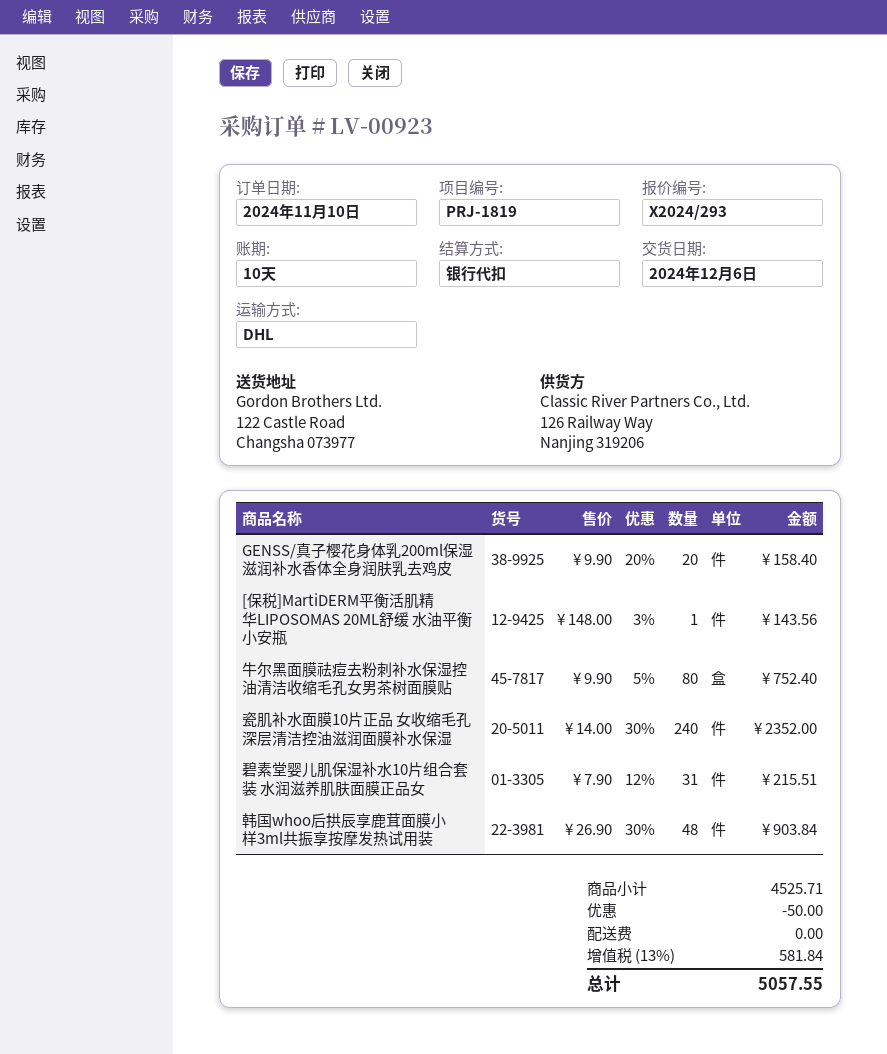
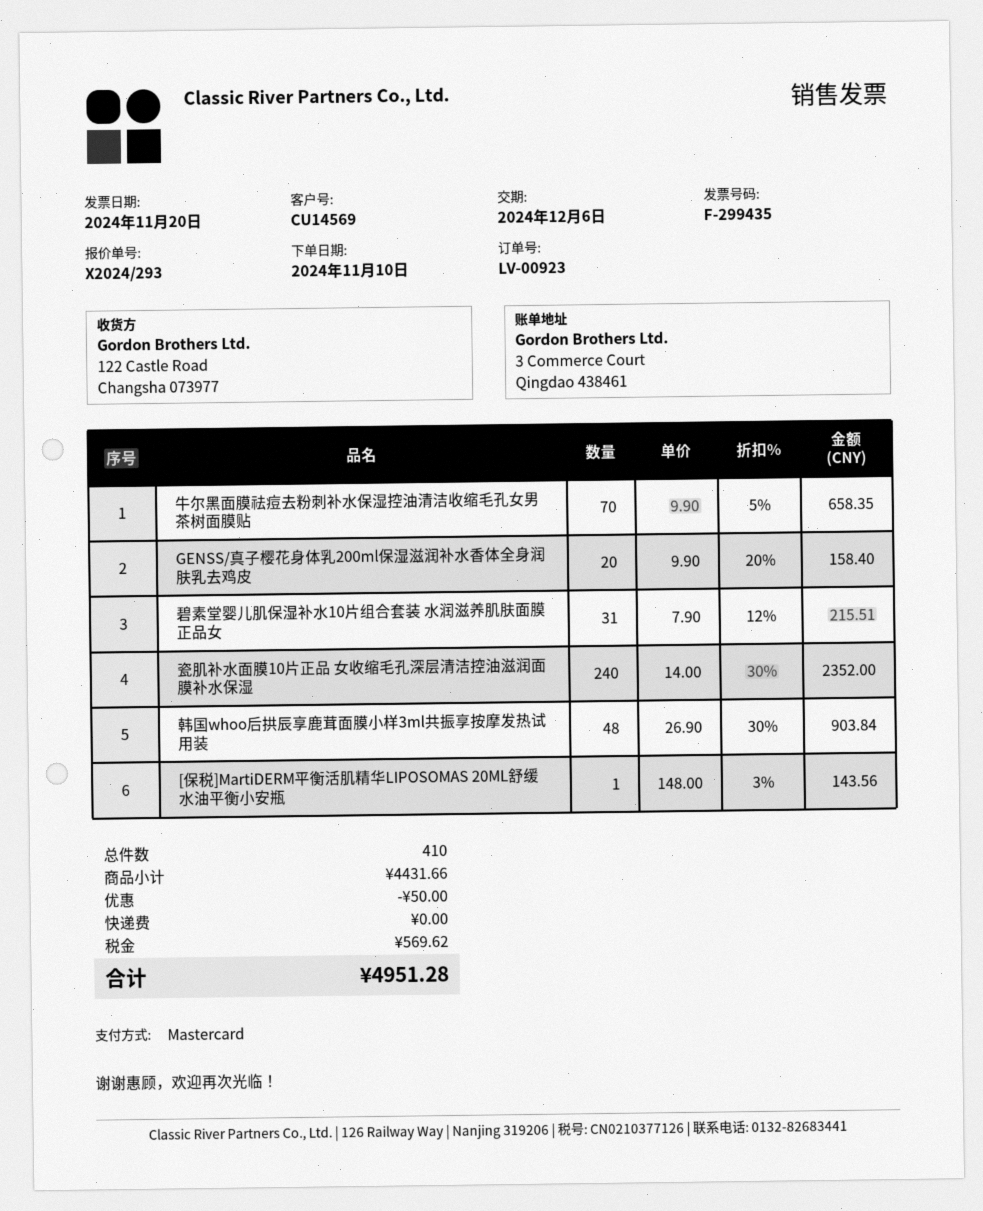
payment method: direct debit -> Mastercard
牛尔黑面膜祛痘去粉刺补水保湿控油清洁收缩毛孔女男茶树面膜贴: 80 x 9.90 - 5% = 752.40 -> 70 x 9.90 - 5% = 658.35
subtotal: 4525.71 -> 4431.66
tax: 581.84 -> 569.62
total: 5057.55 -> 4951.28

